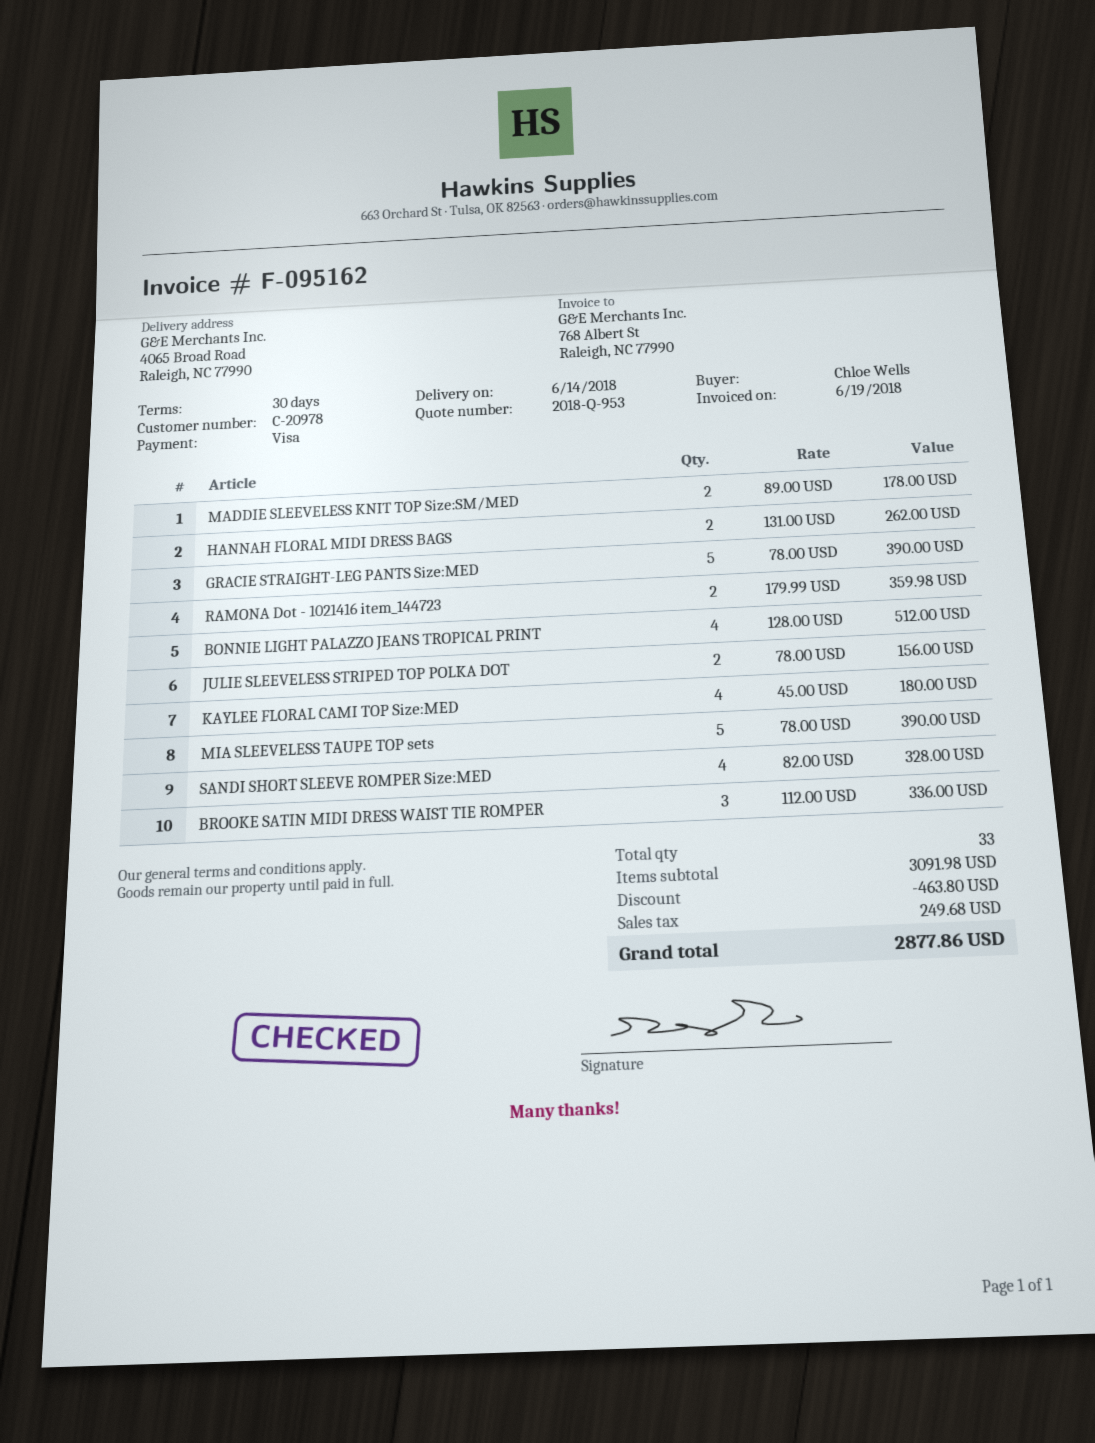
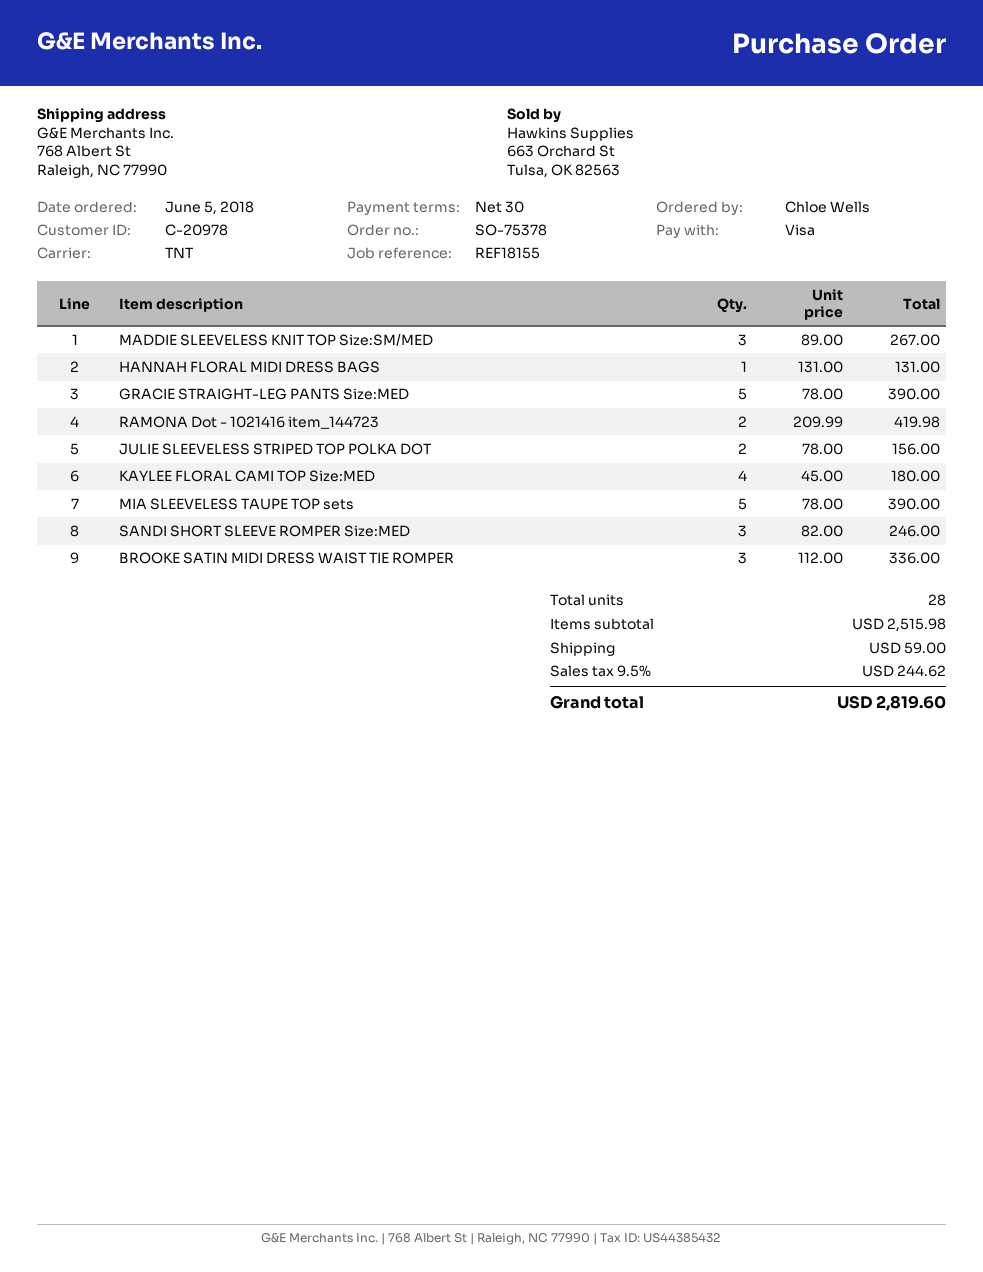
ship to: 4065 Broad Road, Raleigh, NC 77990 -> 768 Albert St, Raleigh, NC 77990
MADDIE SLEEVELESS KNIT TOP Size:SM/MED: 2 x 89.00 = 178.00 -> 3 x 89.00 = 267.00
HANNAH FLORAL MIDI DRESS BAGS: 2 x 131.00 = 262.00 -> 1 x 131.00 = 131.00
RAMONA Dot - 1021416 item_144723: 2 x 179.99 = 359.98 -> 2 x 209.99 = 419.98
BONNIE LIGHT PALAZZO JEANS TROPICAL PRINT: 4 x 128.00 = 512.00 -> none
SANDI SHORT SLEEVE ROMPER Size:MED: 4 x 82.00 = 328.00 -> 3 x 82.00 = 246.00
total quantity: 33 -> 28
subtotal: 3091.98 -> 2515.98
discount: 463.80 -> none
shipping: none -> 59.00
tax: 249.68 -> 244.62
total: 2877.86 -> 2819.60

